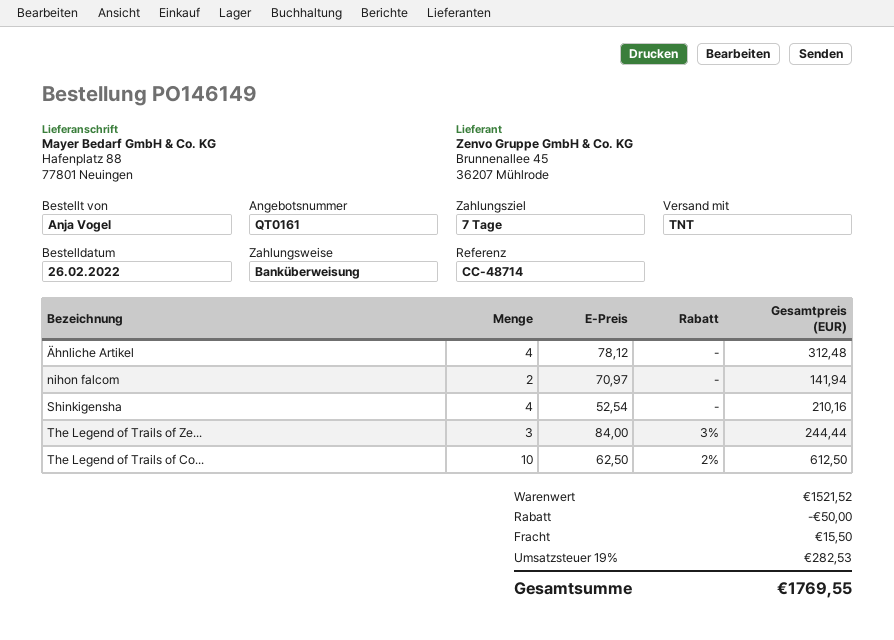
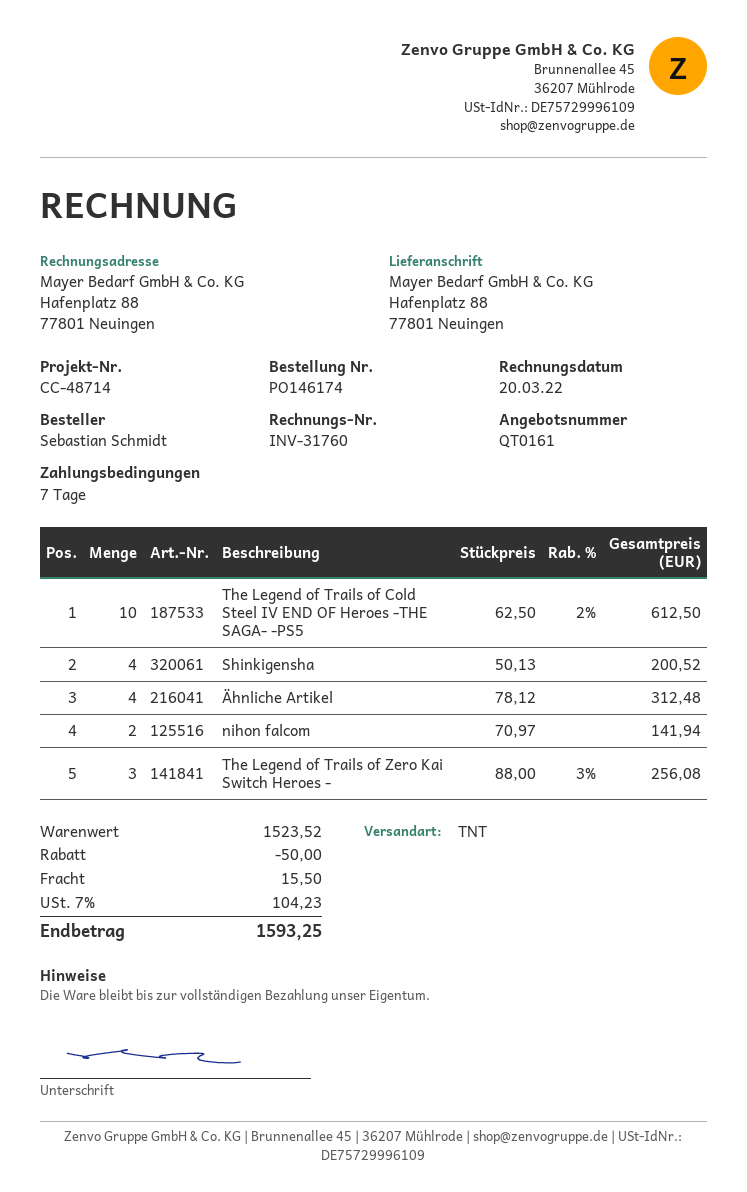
order number: PO146149 -> PO146174
ordered by: Anja Vogel -> Sebastian Schmidt
Shinkigensha: 4 x 52.54 = 210.16 -> 4 x 50.13 = 200.52
The Legend of Trails of Ze...: 3 x 84.00 - 3% = 244.44 -> 3 x 88.00 - 3% = 256.08
subtotal: 1521.52 -> 1523.52
tax: 19% = 282.53 -> 7% = 104.23
total: 1769.55 -> 1593.25

